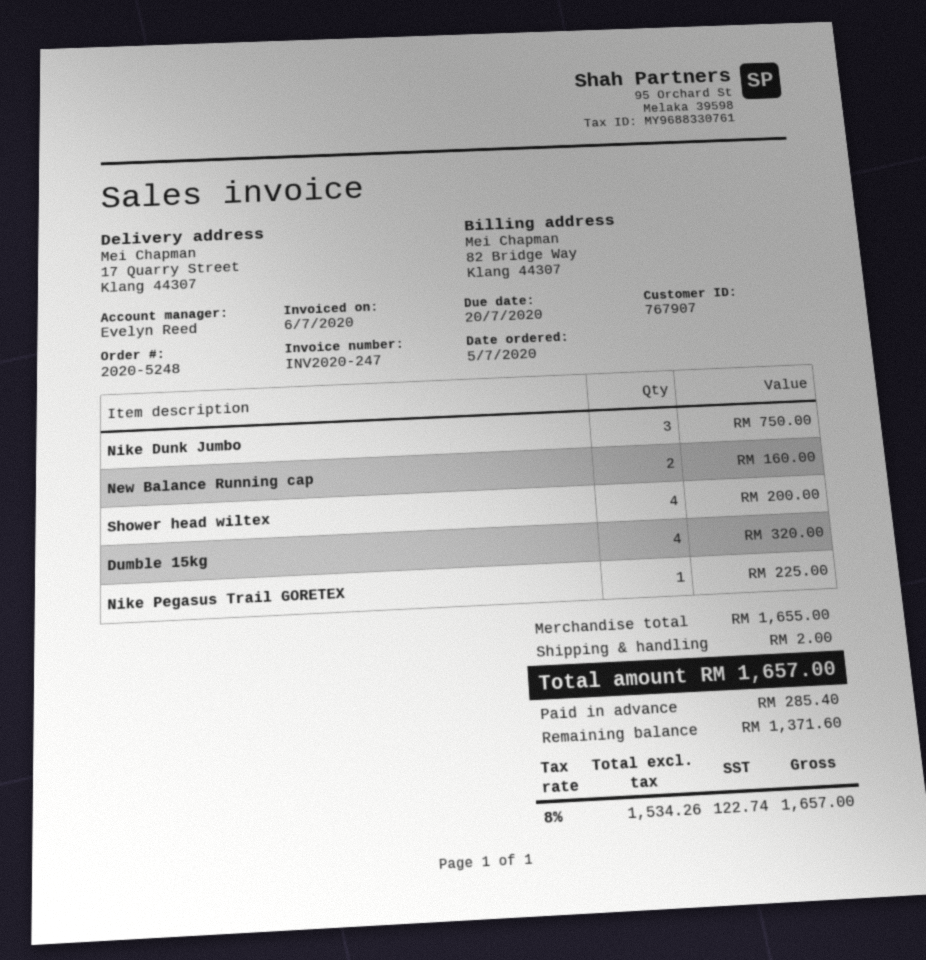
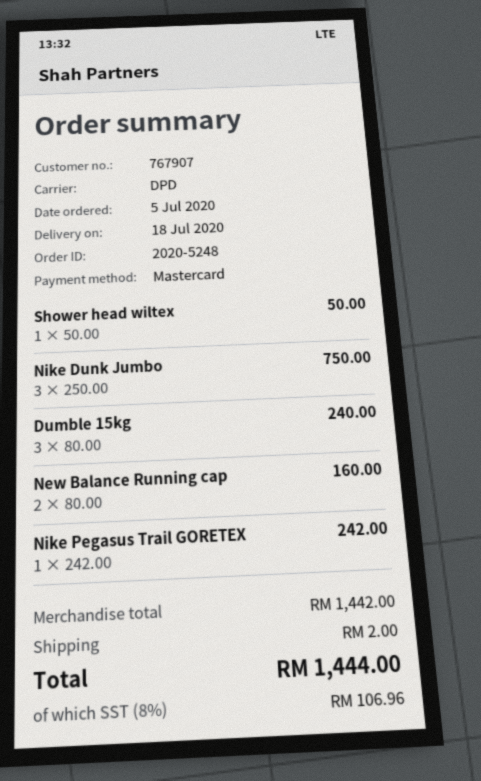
Shower head wiltex: 4 for 200.00 -> 1 for 50.00
Dumble 15kg: 4 for 320.00 -> 3 for 240.00
Nike Pegasus Trail GORETEX: 1 for 225.00 -> 1 for 242.00
subtotal: 1655.00 -> 1442.00
tax: 8% = 122.74 -> 8% = 106.96
total: 1657.00 -> 1444.00

